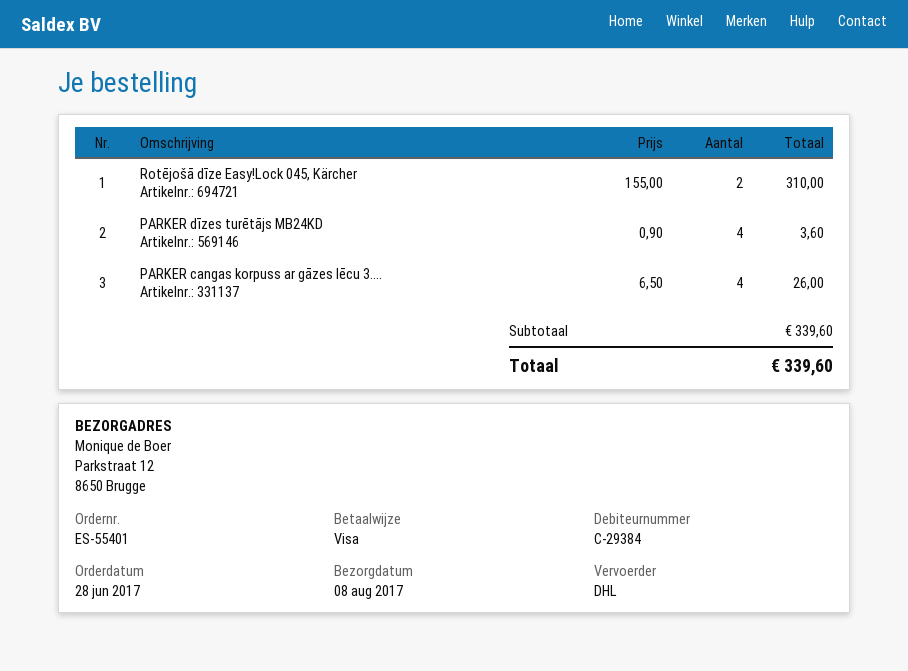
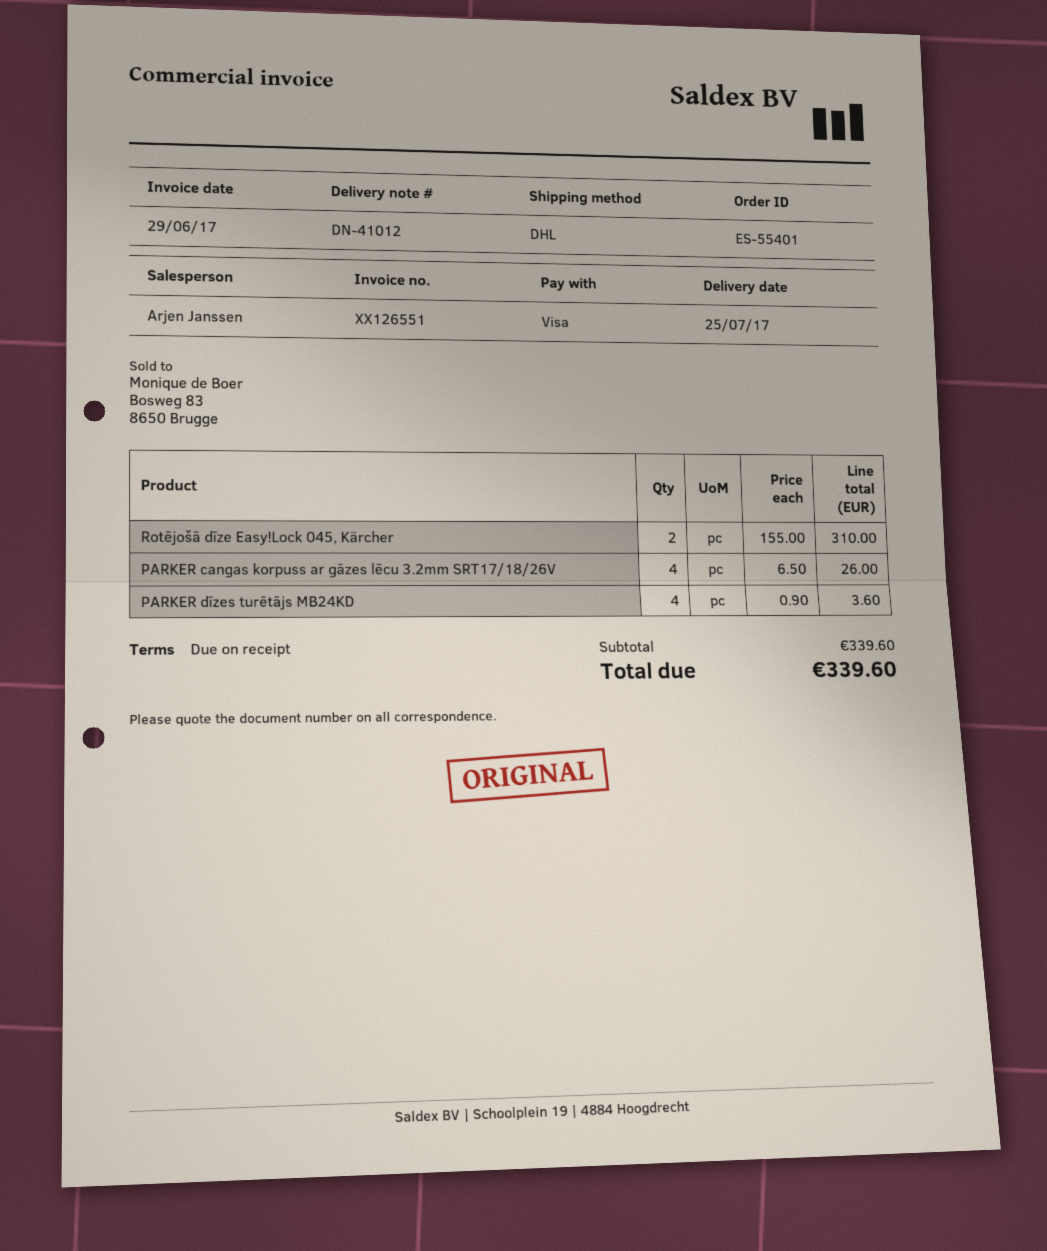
delivery date: 2017-08-08 -> 2017-07-25

